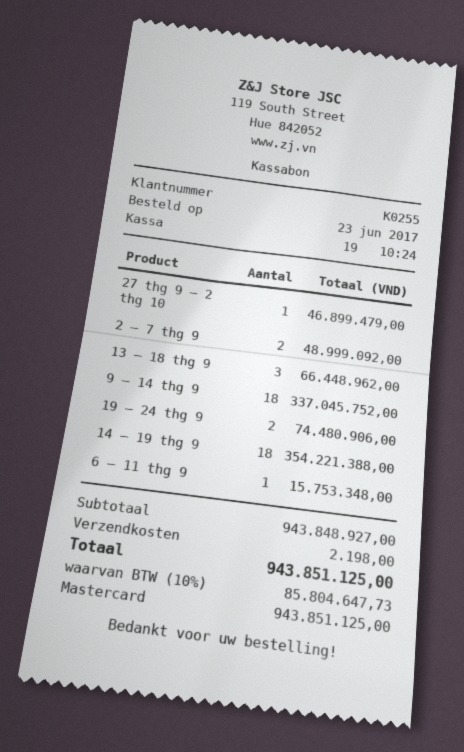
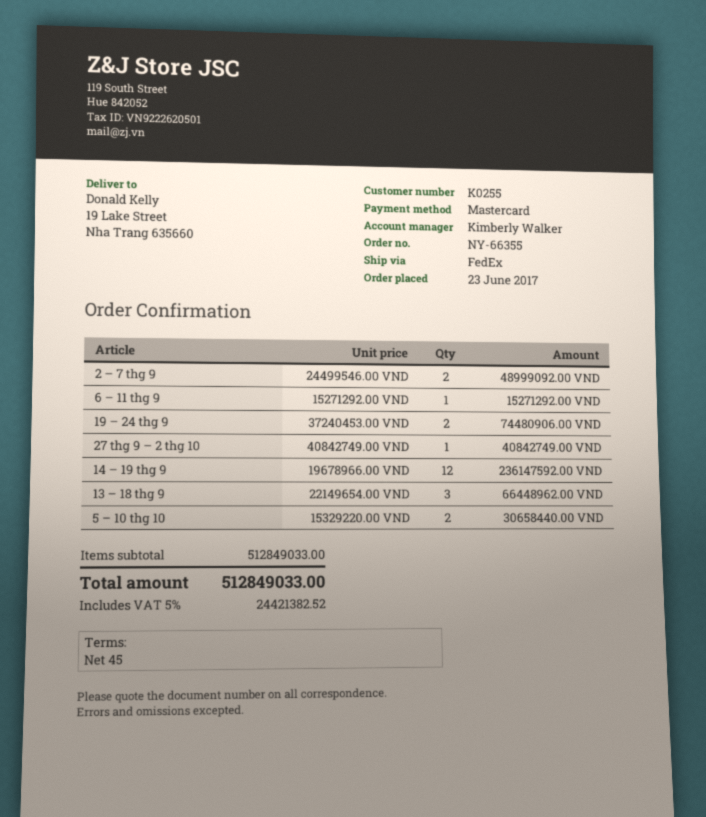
27 thg 9 – 2 thg 10: 1 for 46899479.00 -> 1 for 40842749.00
9 – 14 thg 9: 18 for 337045752.00 -> none
14 – 19 thg 9: 18 for 354221388.00 -> 12 for 236147592.00
6 – 11 thg 9: 1 for 15753348.00 -> 1 for 15271292.00
5 – 10 thg 10: none -> 2 for 30658440.00
subtotal: 943848927.00 -> 512849033.00
shipping: 2198.00 -> none
tax: 10% = 85804647.73 -> 5% = 24421382.52
total: 943851125.00 -> 512849033.00

